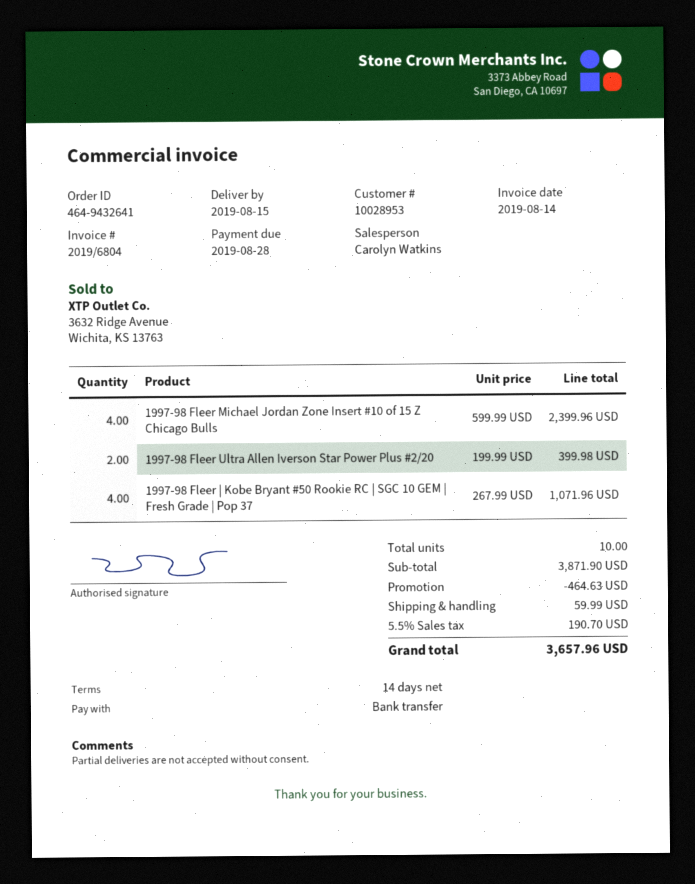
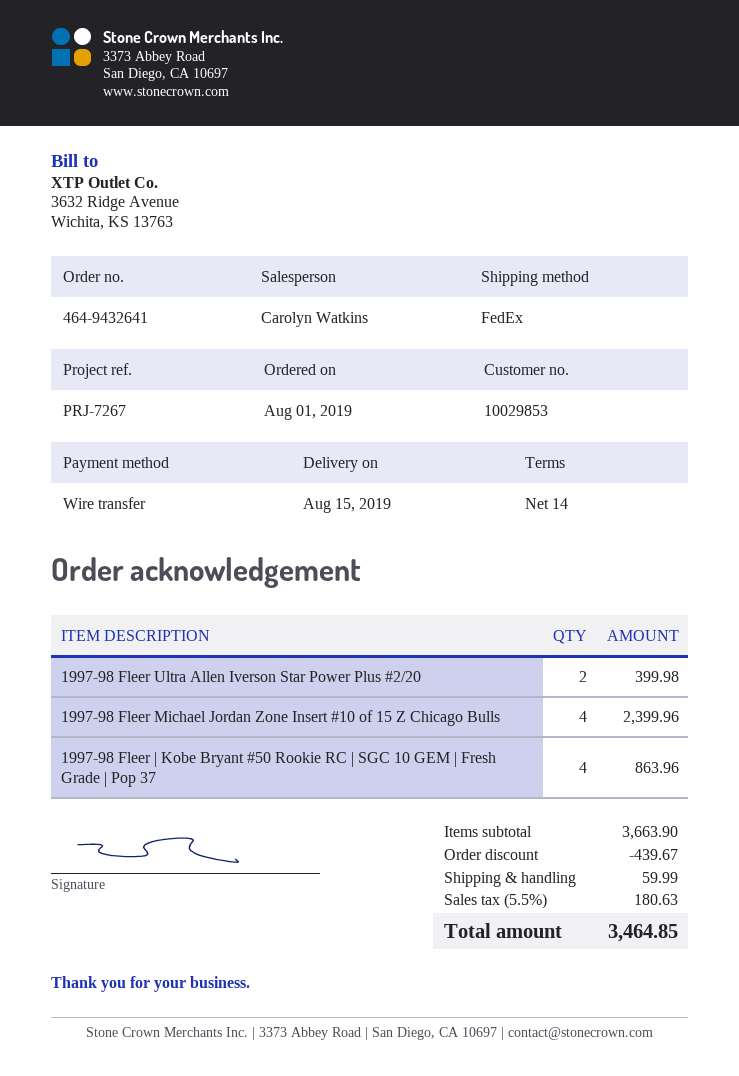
customer number: 10028953 -> 10029853
1997-98 Fleer | Kobe Bryant #50 Rookie RC | SGC 10 GEM | Fresh Grade | Pop 37: 4 for 1071.96 -> 4 for 863.96
subtotal: 3871.90 -> 3663.90
discount: 464.63 -> 439.67
tax: 5.5% = 190.70 -> 5.5% = 180.63
total: 3657.96 -> 3464.85

